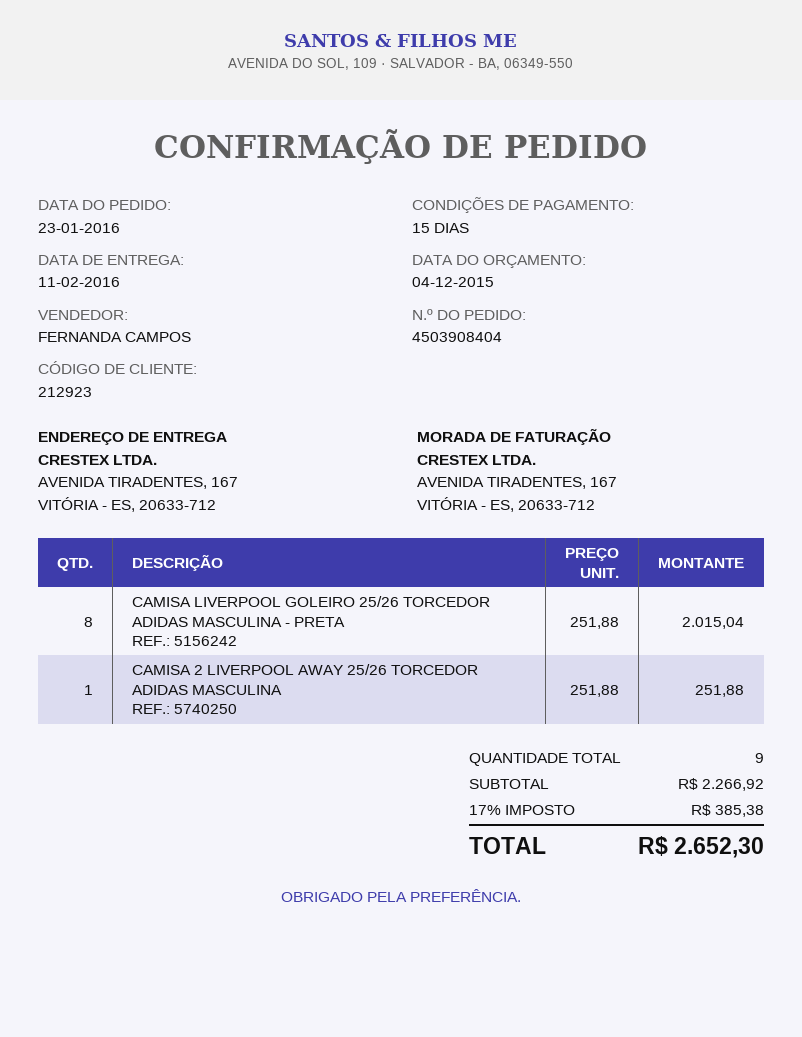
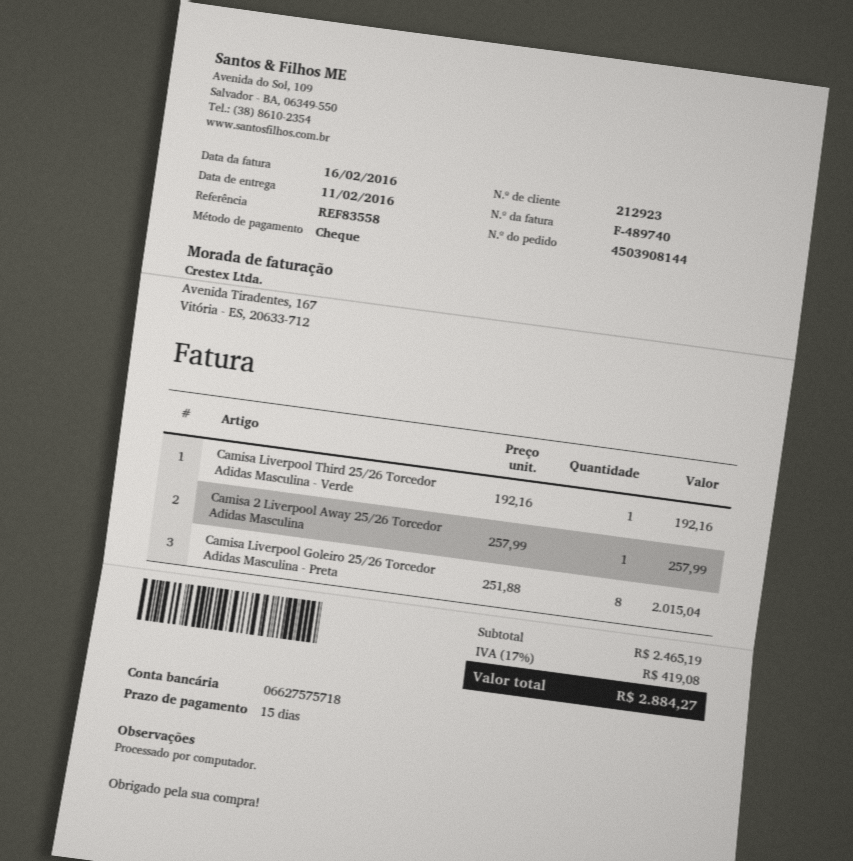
order number: 4503908404 -> 4503908144
CAMISA 2 LIVERPOOL AWAY 25/26 TORCEDOR ADIDAS MASCULINA: 1 x 251.88 = 251.88 -> 1 x 257.99 = 257.99
Camisa Liverpool Third 25/26 Torcedor Adidas Masculina - Verde: none -> 1 x 192.16 = 192.16
subtotal: 2266.92 -> 2465.19
tax: 17% = 385.38 -> 17% = 419.08
total: 2652.30 -> 2884.27

